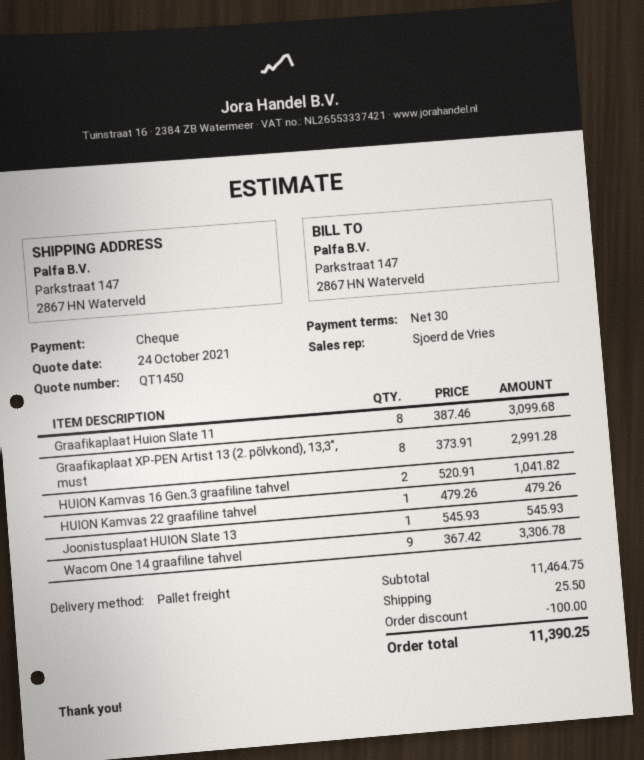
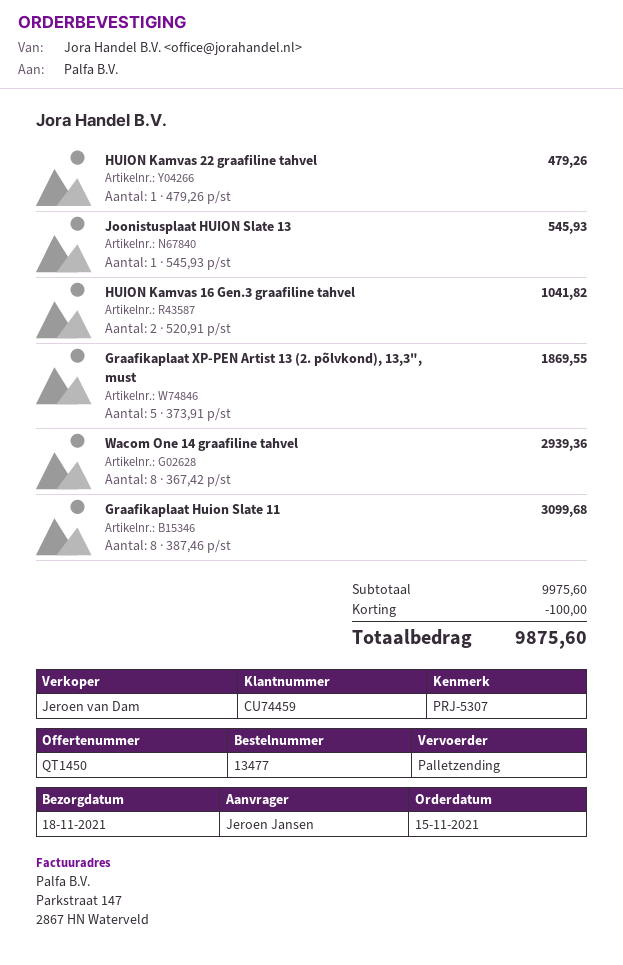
sales rep: Sjoerd de Vries -> Jeroen van Dam
Graafikaplaat XP-PEN Artist 13 (2. põlvkond), 13,3", must: 8 x 373.91 = 2991.28 -> 5 x 373.91 = 1869.55
Wacom One 14 graafiline tahvel: 9 x 367.42 = 3306.78 -> 8 x 367.42 = 2939.36
subtotal: 11464.75 -> 9975.60
shipping: 25.50 -> none
total: 11390.25 -> 9875.60

